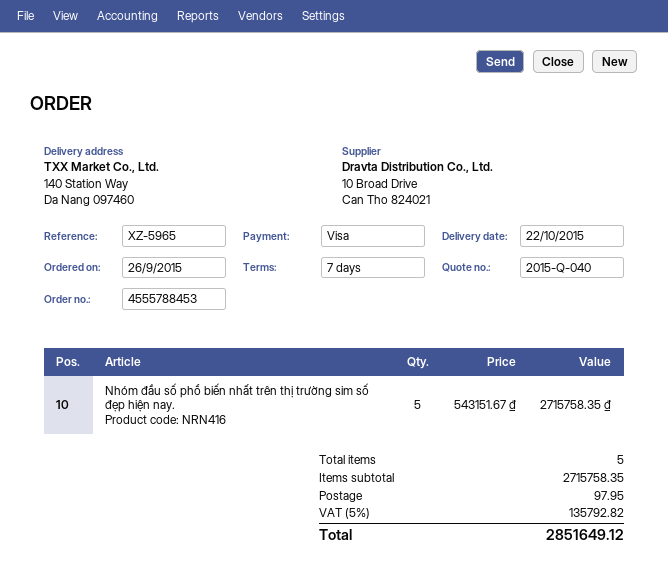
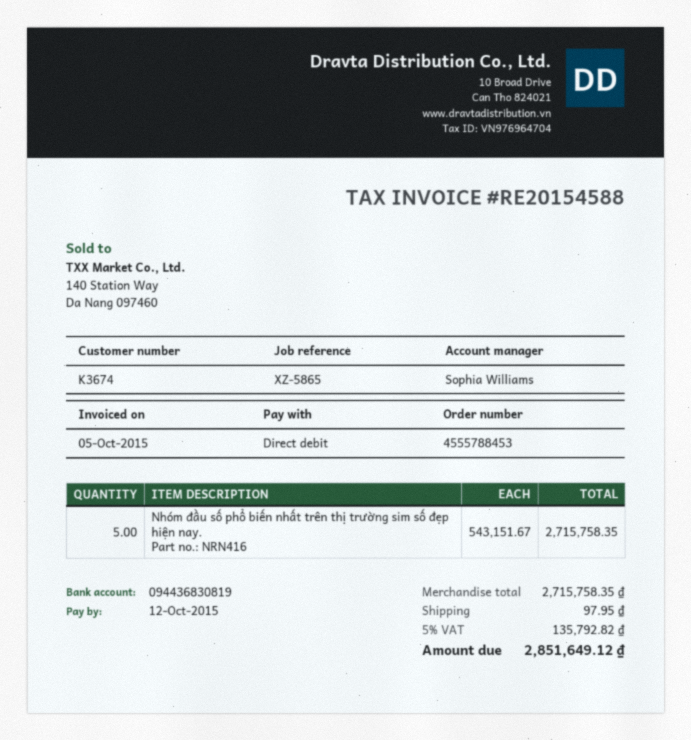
reference: XZ-5965 -> XZ-5865
payment method: Visa -> direct debit

